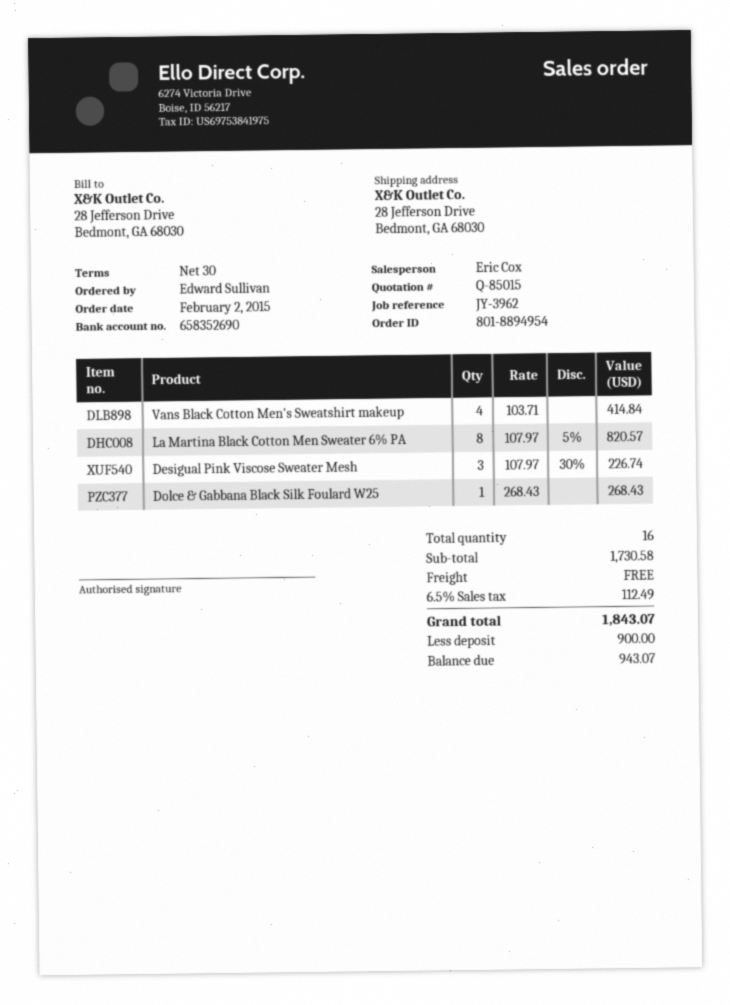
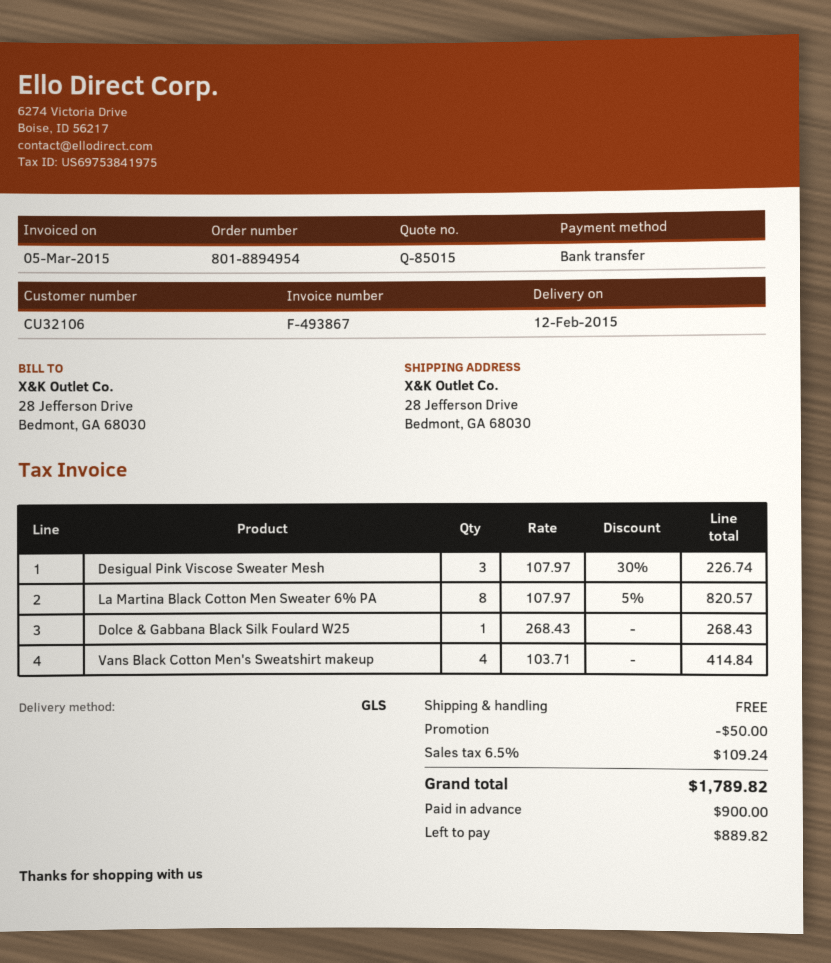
discount: none -> 50.00
tax: 6.5% = 112.49 -> 6.5% = 109.24
total: 1843.07 -> 1789.82
balance: 943.07 -> 889.82

